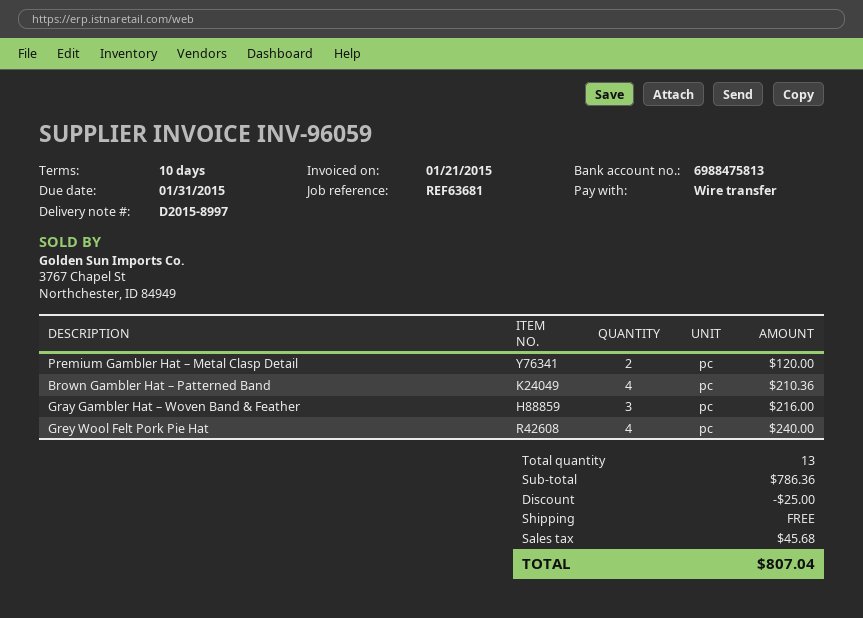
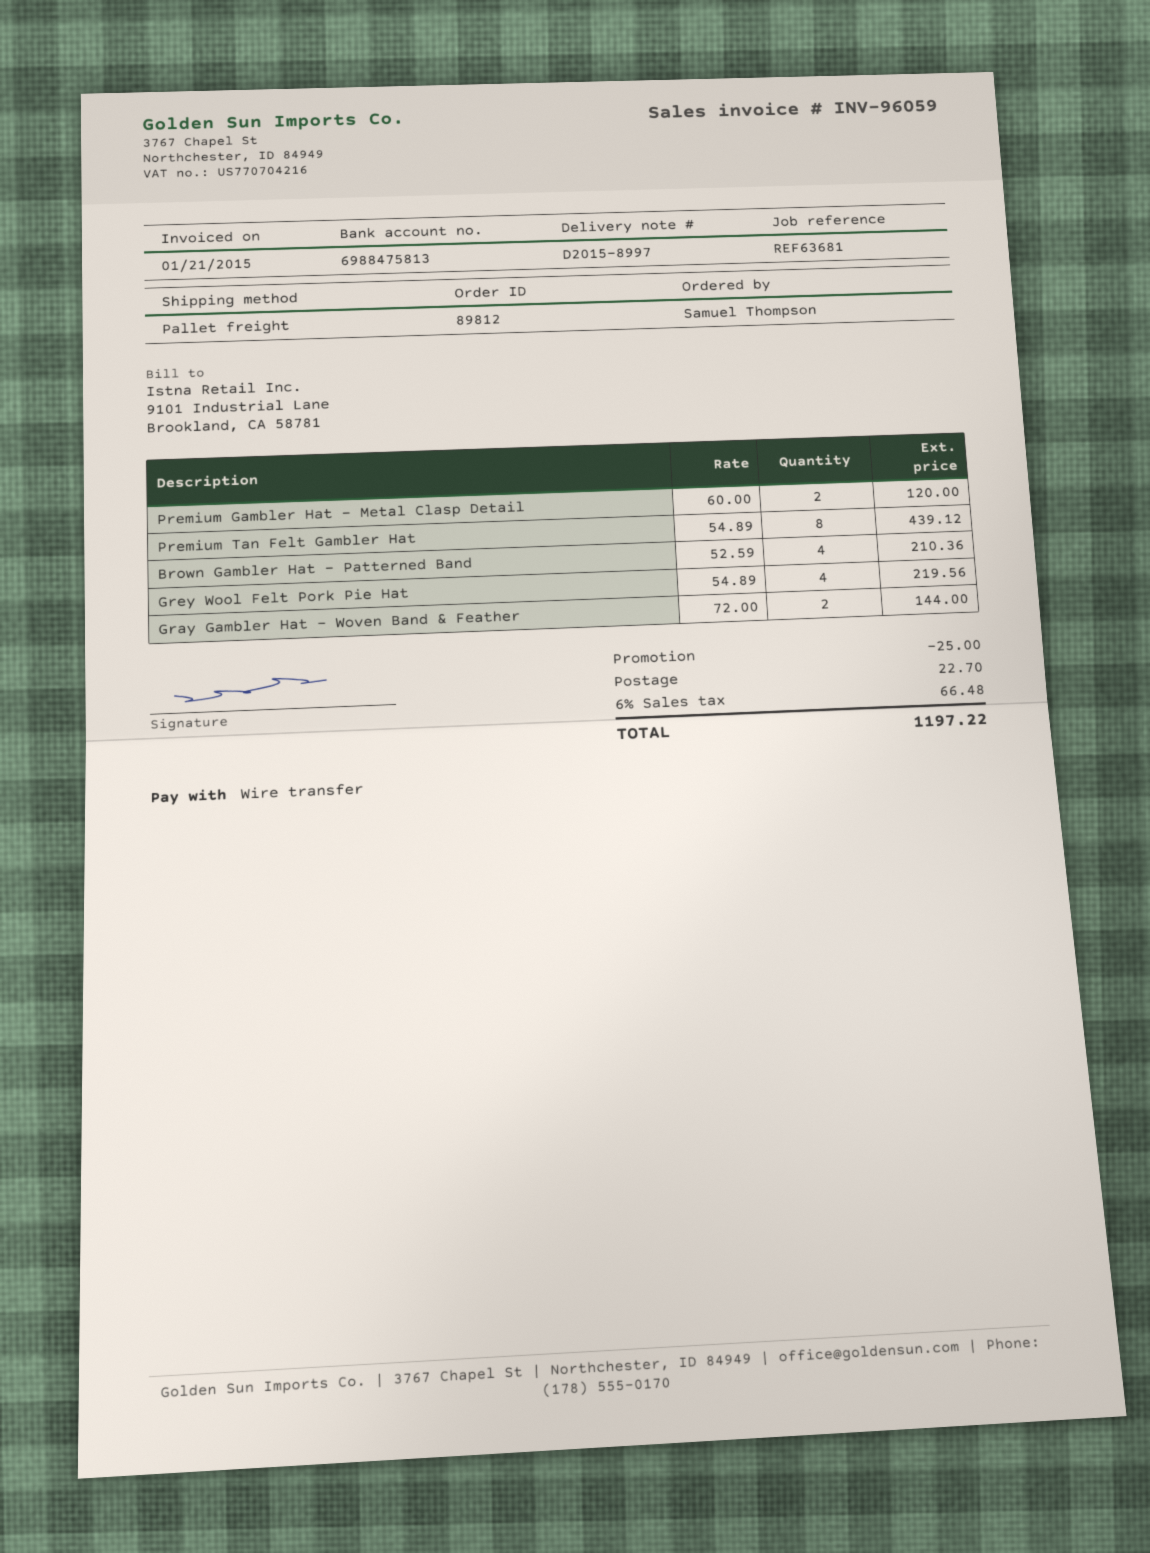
Gray Gambler Hat – Woven Band & Feather: 3 for 216.00 -> 2 for 144.00
Grey Wool Felt Pork Pie Hat: 4 for 240.00 -> 4 for 219.56
Premium Tan Felt Gambler Hat: none -> 8 for 439.12
shipping: 0.00 -> 22.70
tax: 45.68 -> 66.48
total: 807.04 -> 1197.22

